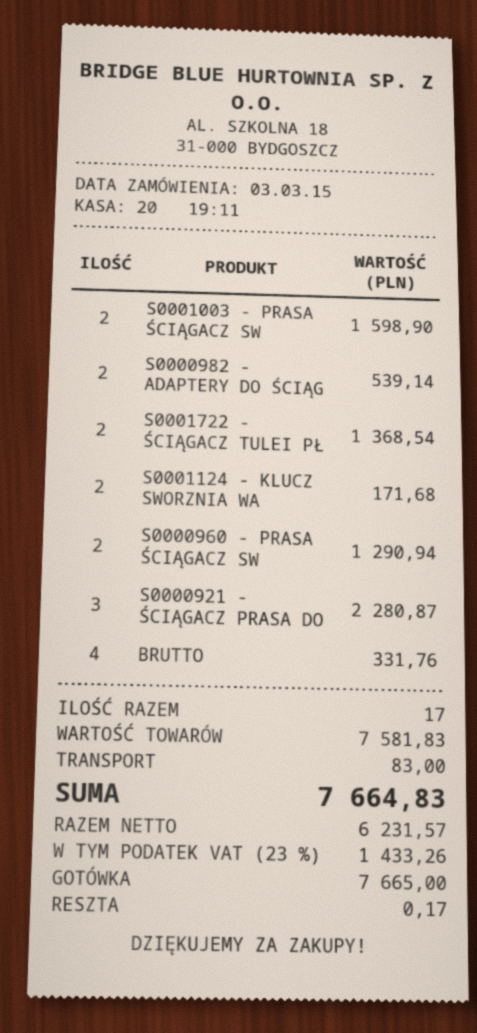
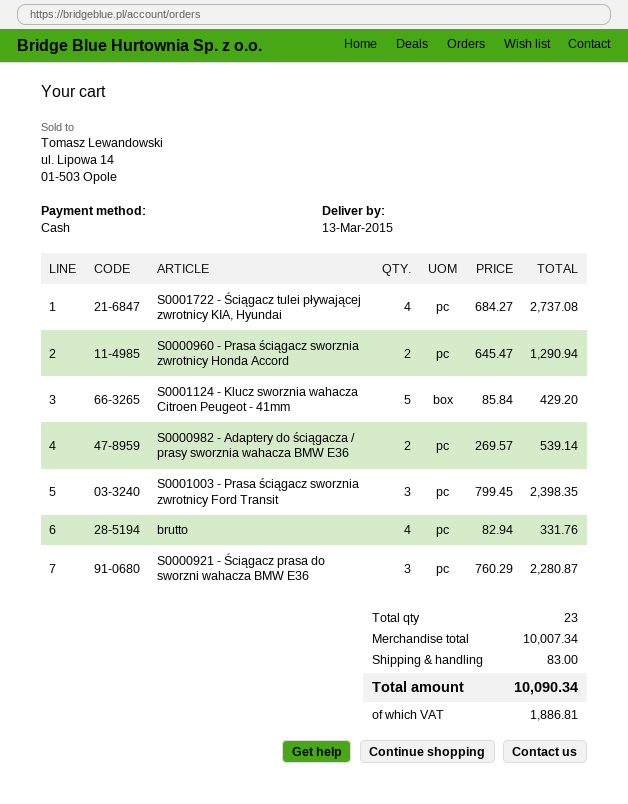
S0001003 - PRASA ŚCIĄGACZ SW: 2 for 1598.90 -> 3 for 2398.35
S0001722 - ŚCIĄGACZ TULEI PŁ: 2 for 1368.54 -> 4 for 2737.08
S0001124 - KLUCZ SWORZNIA WA: 2 for 171.68 -> 5 for 429.20
total quantity: 17 -> 23
subtotal: 7581.83 -> 10007.34
tax: 1433.26 -> 1886.81
total: 7664.83 -> 10090.34

